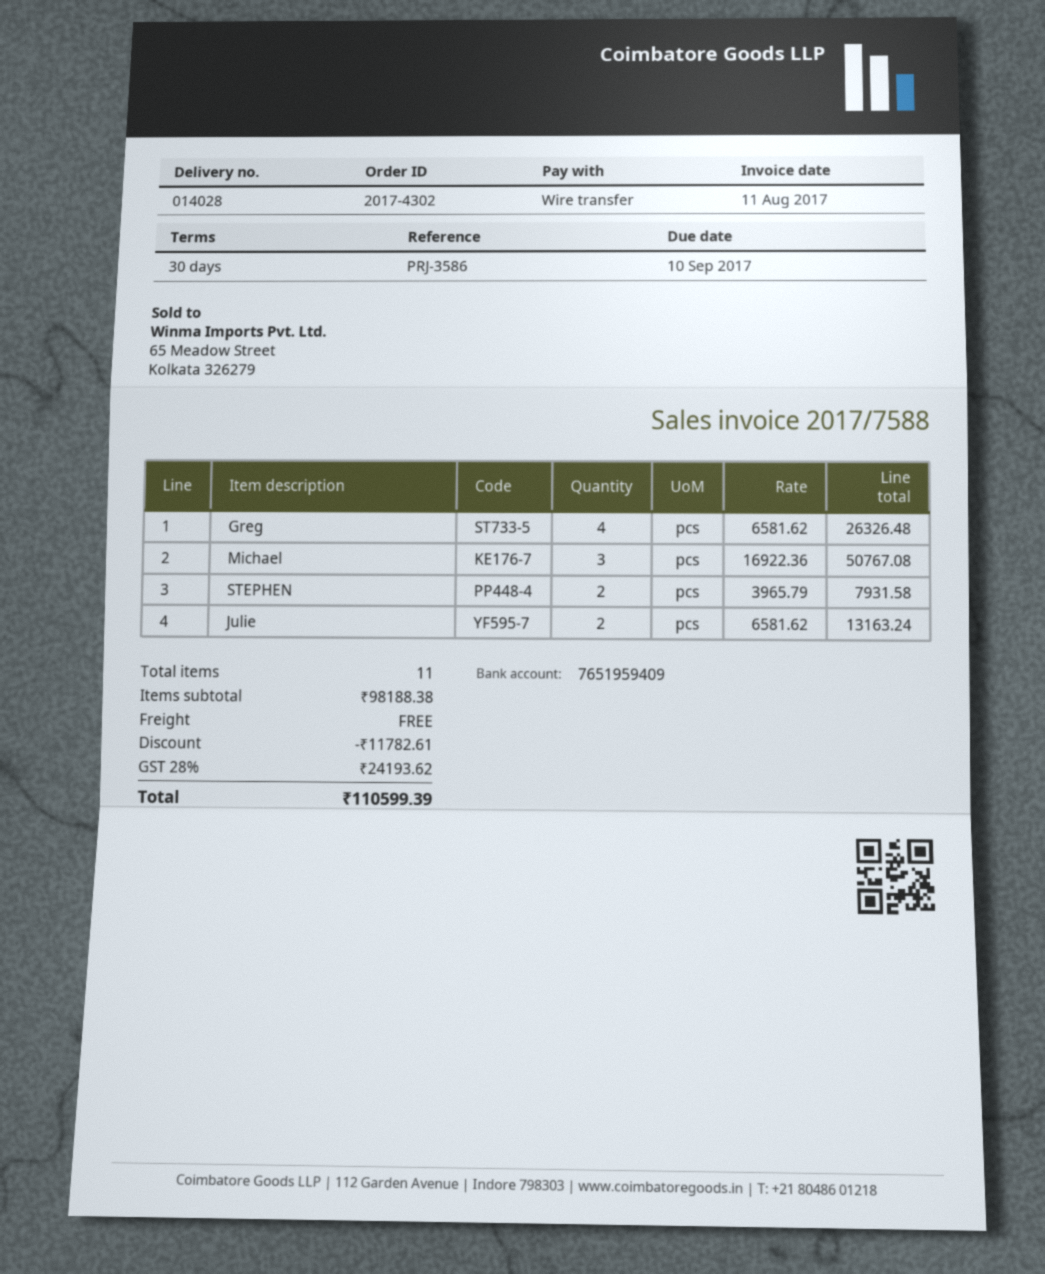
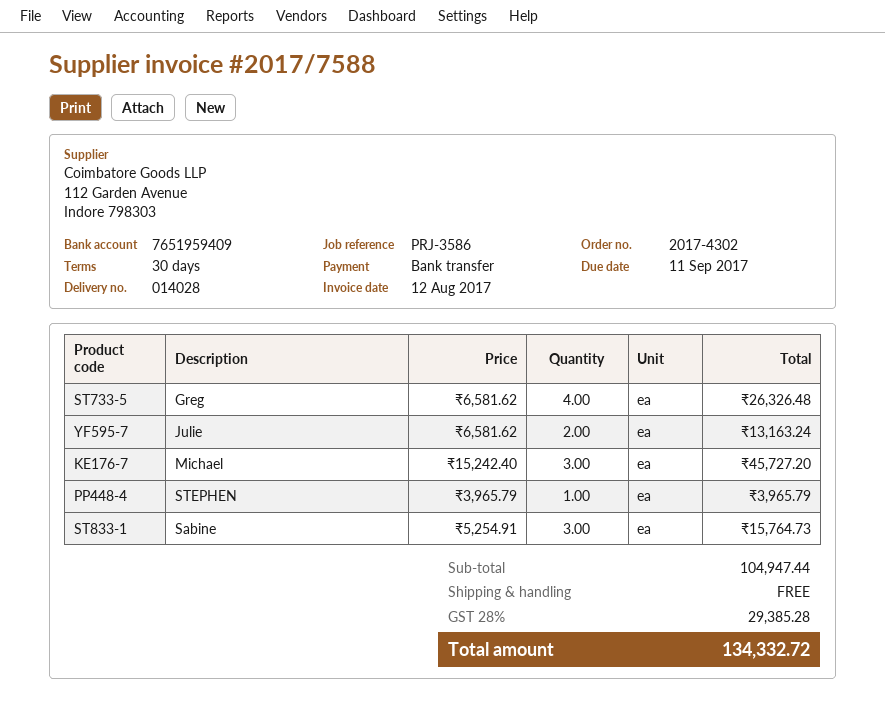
invoice date: 2017-08-11 -> 2017-08-12
due date: 2017-09-10 -> 2017-09-11
Michael: 3 x 16922.36 = 50767.08 -> 3 x 15242.40 = 45727.20
STEPHEN: 2 x 3965.79 = 7931.58 -> 1 x 3965.79 = 3965.79
Sabine: none -> 3 x 5254.91 = 15764.73
subtotal: 98188.38 -> 104947.44
discount: 11782.61 -> none
tax: 28% = 24193.62 -> 28% = 29385.28
total: 110599.39 -> 134332.72

